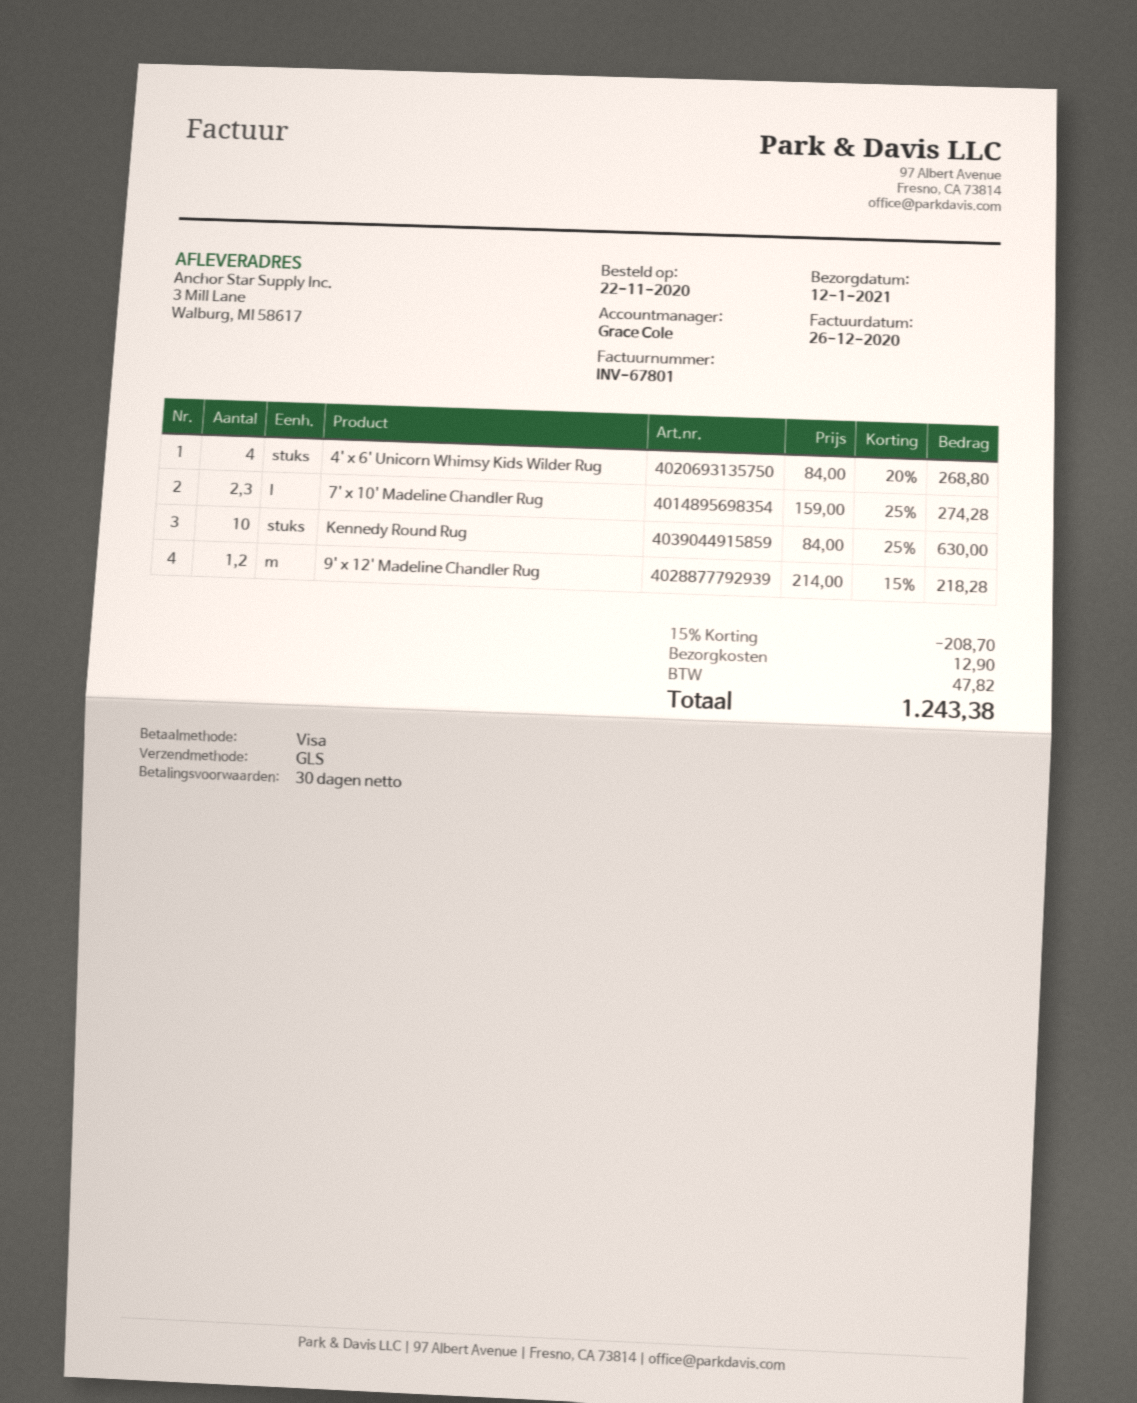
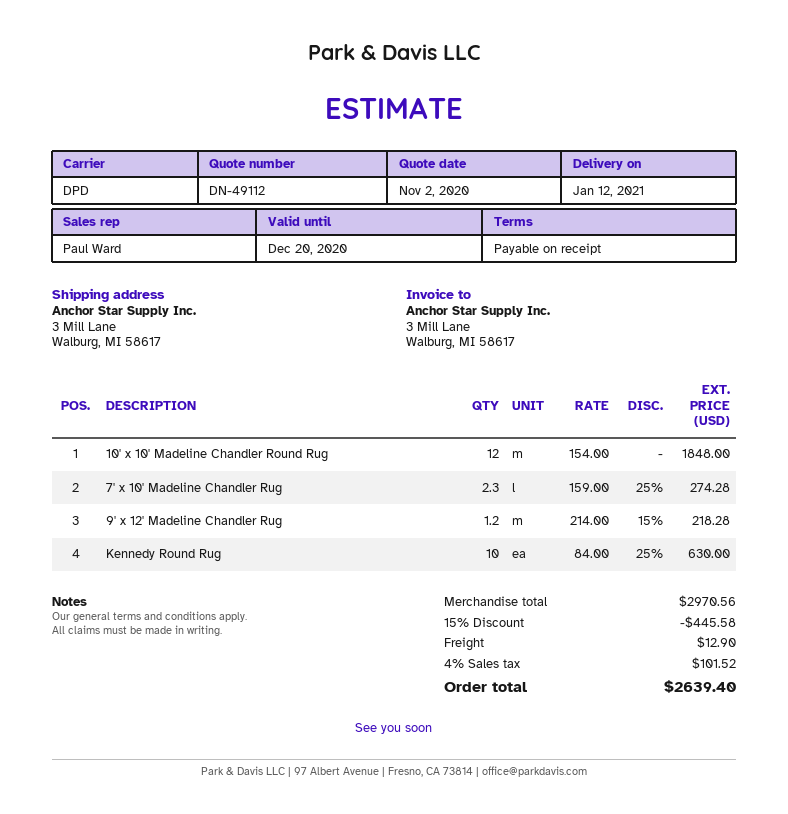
payment terms: 30 days -> on receipt
sales rep: Grace Cole -> Paul Ward
shipping method: GLS -> DPD
4' x 6' Unicorn Whimsy Kids Wilder Rug: 4 x 84.00 - 20% = 268.80 -> none
10' x 10' Madeline Chandler Round Rug: none -> 12 x 154.00 = 1848.00
discount: 15% = 208.70 -> 15% = 445.58
tax: 47.82 -> 101.52
total: 1243.38 -> 2639.40

